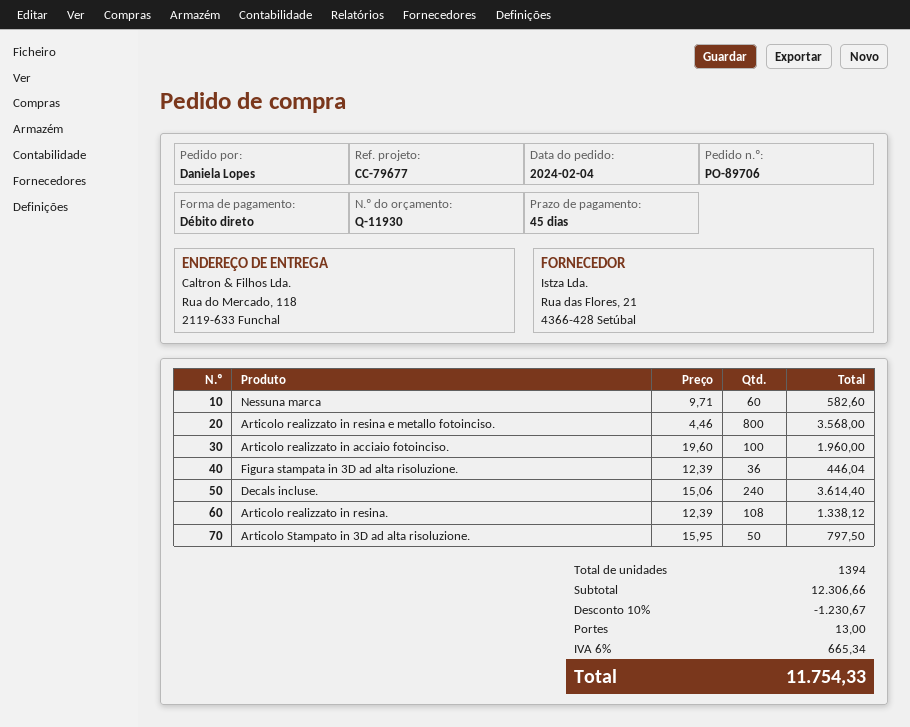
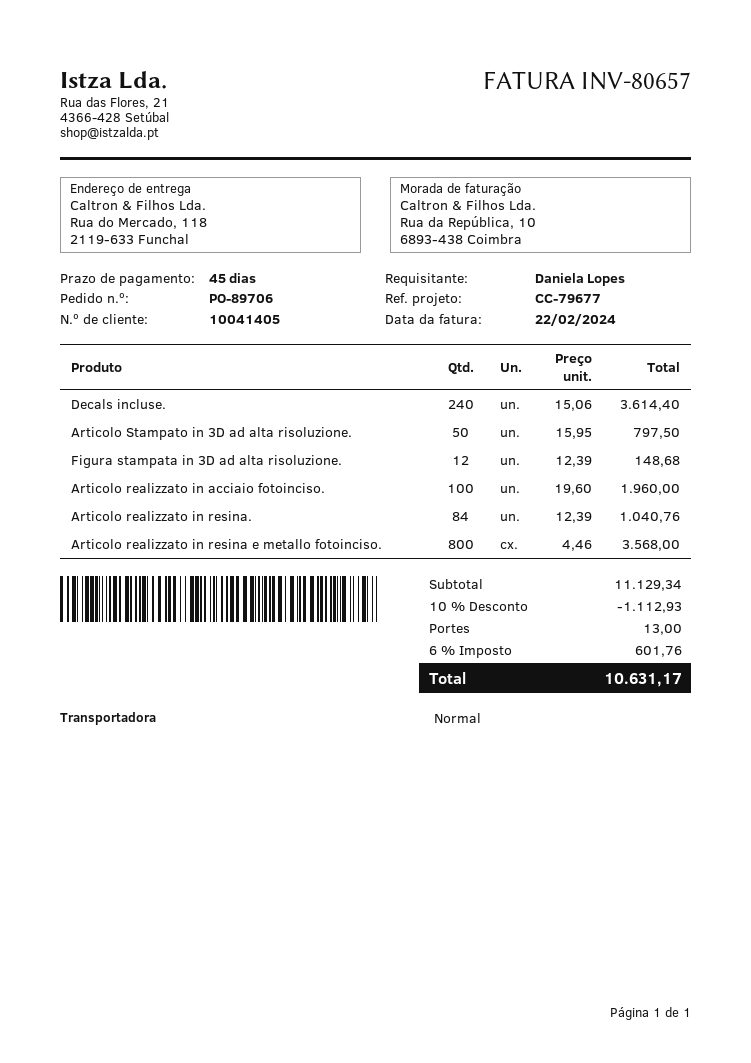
Nessuna marca: 60 x 9.71 = 582.60 -> none
Figura stampata in 3D ad alta risoluzione.: 36 x 12.39 = 446.04 -> 12 x 12.39 = 148.68
Articolo realizzato in resina.: 108 x 12.39 = 1338.12 -> 84 x 12.39 = 1040.76
subtotal: 12306.66 -> 11129.34
discount: 10% = 1230.67 -> 10% = 1112.93
tax: 6% = 665.34 -> 6% = 601.76
total: 11754.33 -> 10631.17

